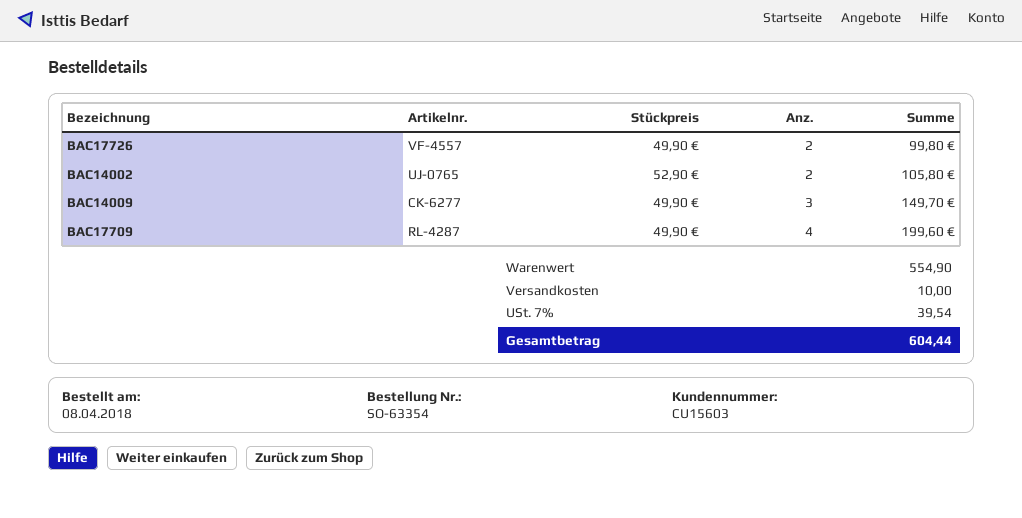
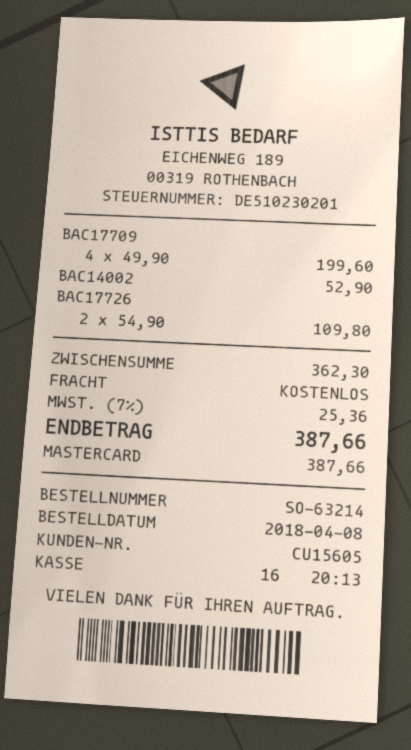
order number: SO-63354 -> SO-63214
customer number: CU15603 -> CU15605
BAC17726: 2 x 49.90 = 99.80 -> 2 x 54.90 = 109.80
BAC14002: 2 x 52.90 = 105.80 -> 1 x 52.90 = 52.90
BAC14009: 3 x 49.90 = 149.70 -> none
subtotal: 554.90 -> 362.30
shipping: 10.00 -> 0.00
tax: 7% = 39.54 -> 7% = 25.36
total: 604.44 -> 387.66

